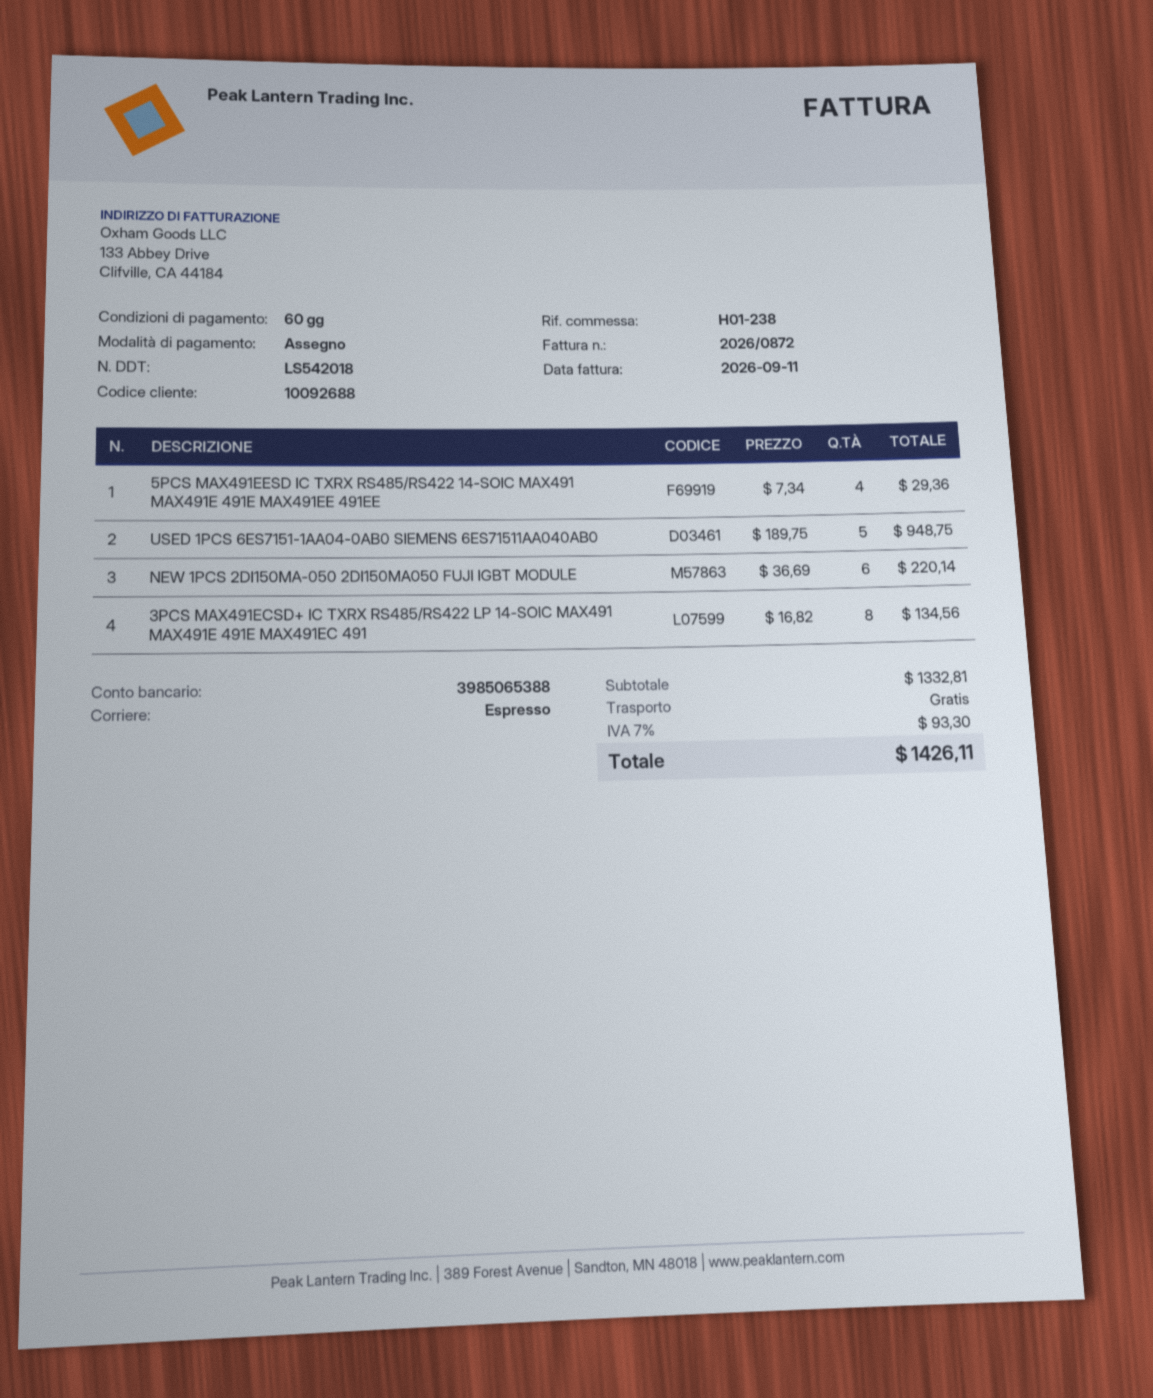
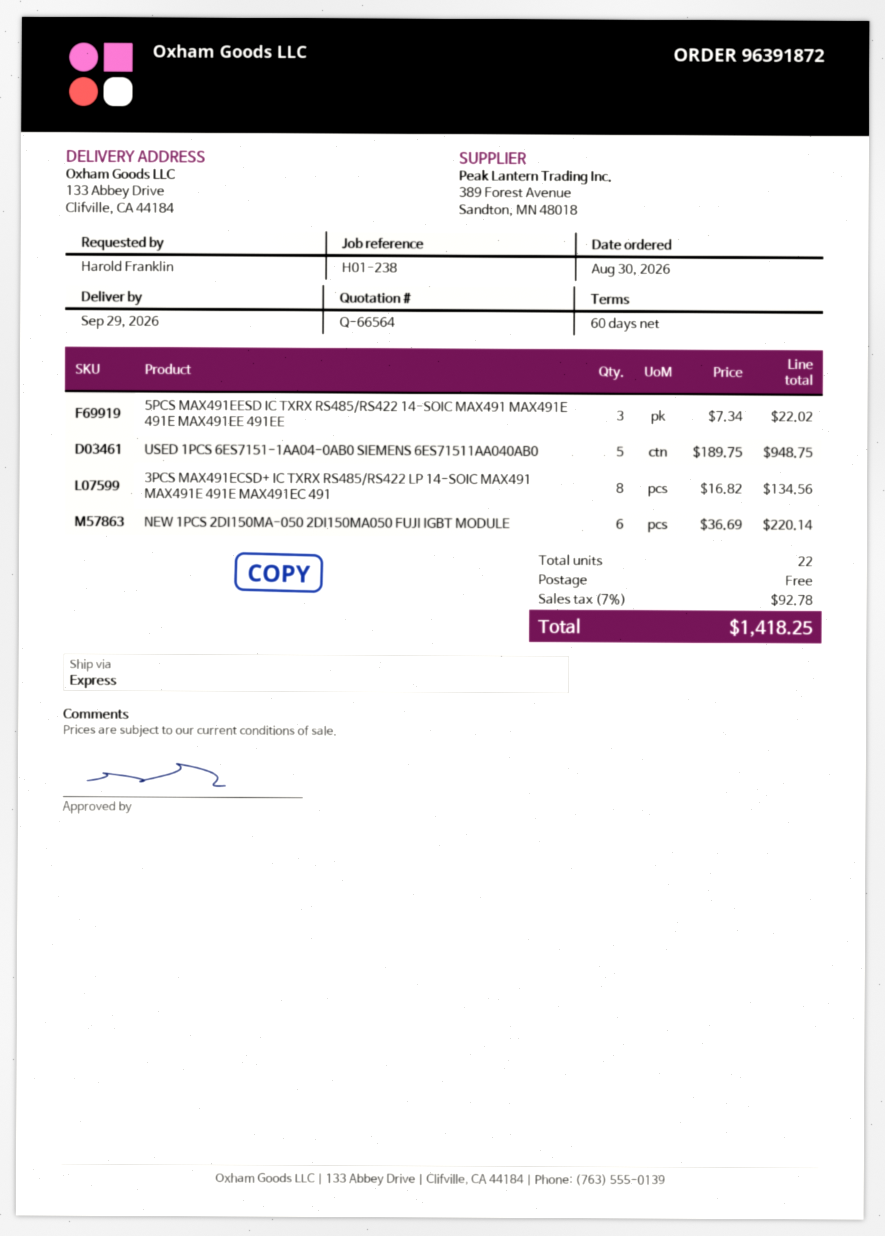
5PCS MAX491EESD IC TXRX RS485/RS422 14-SOIC MAX491 MAX491E 491E MAX491EE 491EE: 4 x 7.34 = 29.36 -> 3 x 7.34 = 22.02
tax: 7% = 93.30 -> 7% = 92.78
total: 1426.11 -> 1418.25

